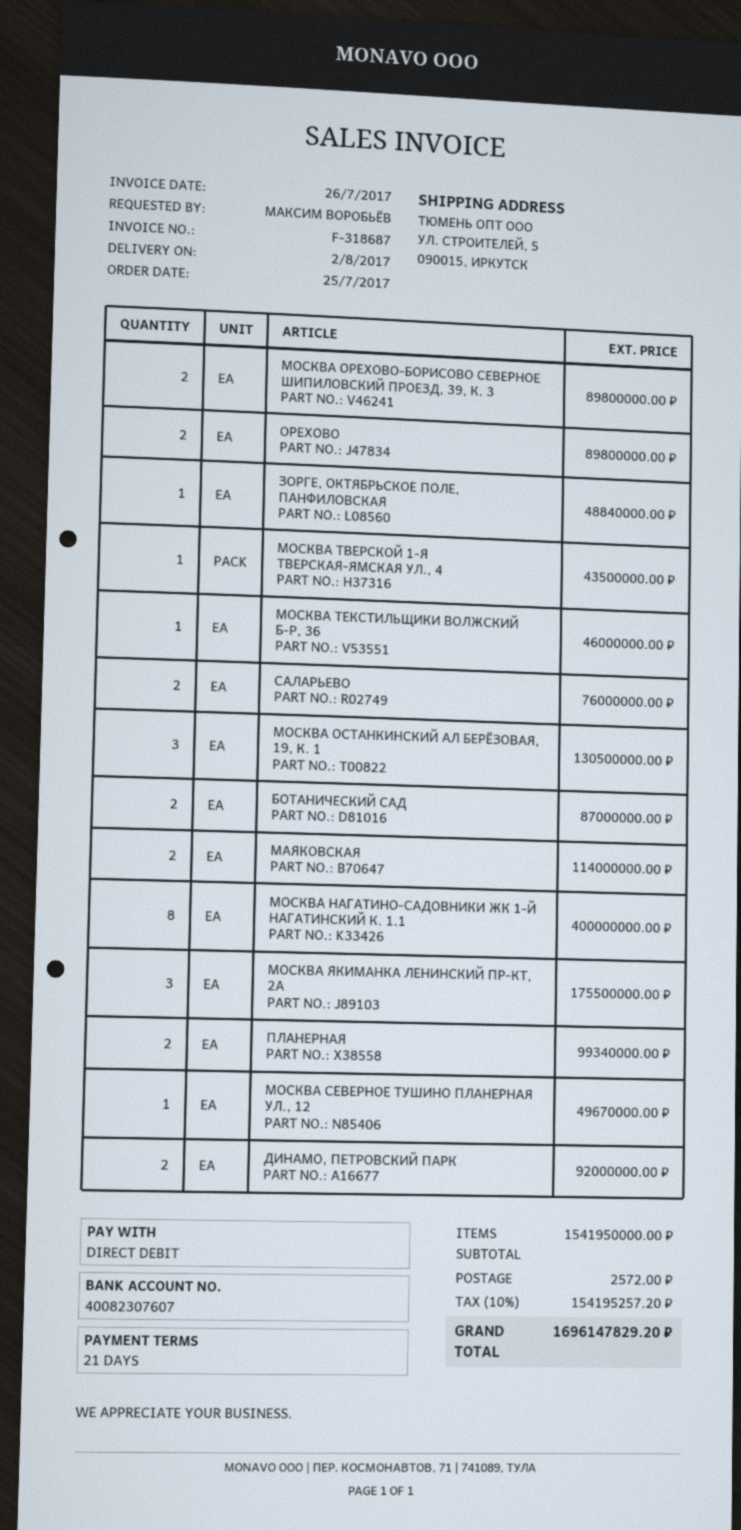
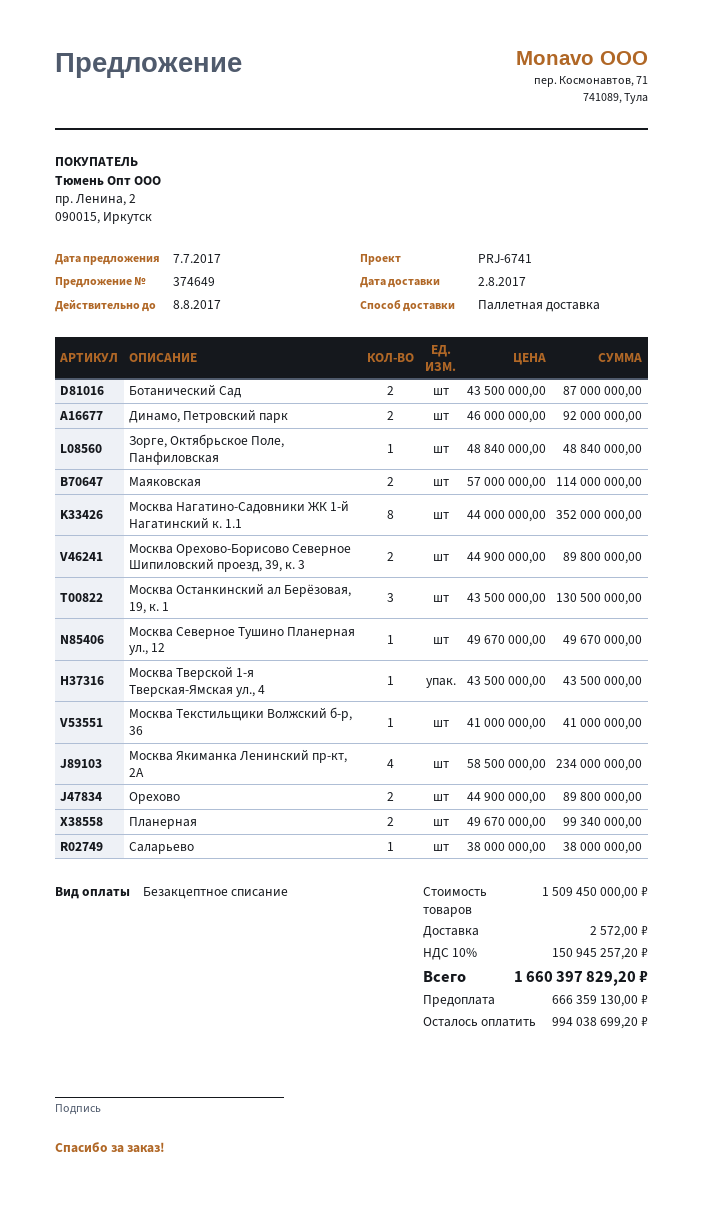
МОСКВА ТЕКСТИЛЬЩИКИ ВОЛЖСКИЙ Б-Р, 36: 1 for 46000000.00 -> 1 for 41000000.00
САЛАРЬЕВО: 2 for 76000000.00 -> 1 for 38000000.00
МОСКВА НАГАТИНО-САДОВНИКИ ЖК 1-Й НАГАТИНСКИЙ К. 1.1: 8 for 400000000.00 -> 8 for 352000000.00
МОСКВА ЯКИМАНКА ЛЕНИНСКИЙ ПР-КТ, 2А: 3 for 175500000.00 -> 4 for 234000000.00
subtotal: 1541950000.00 -> 1509450000.00
tax: 10% = 154195257.20 -> 10% = 150945257.20
total: 1696147829.20 -> 1660397829.20

